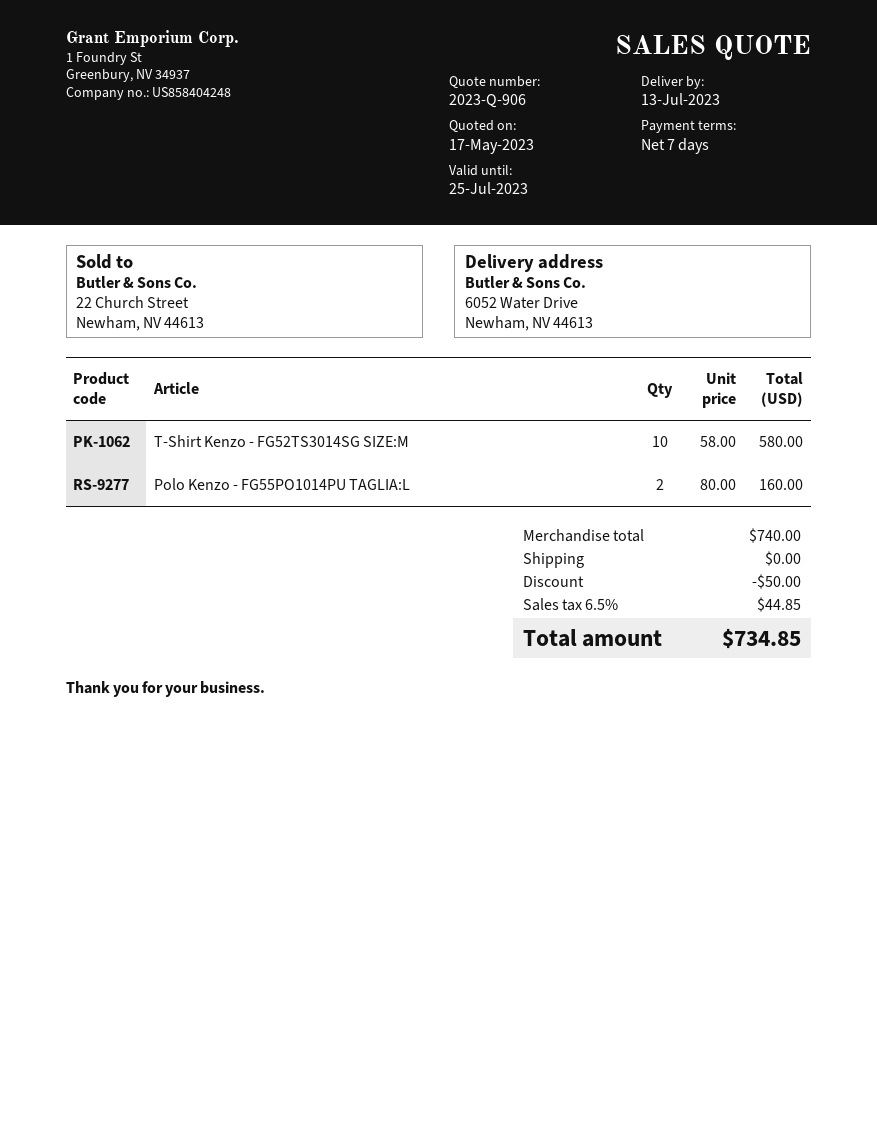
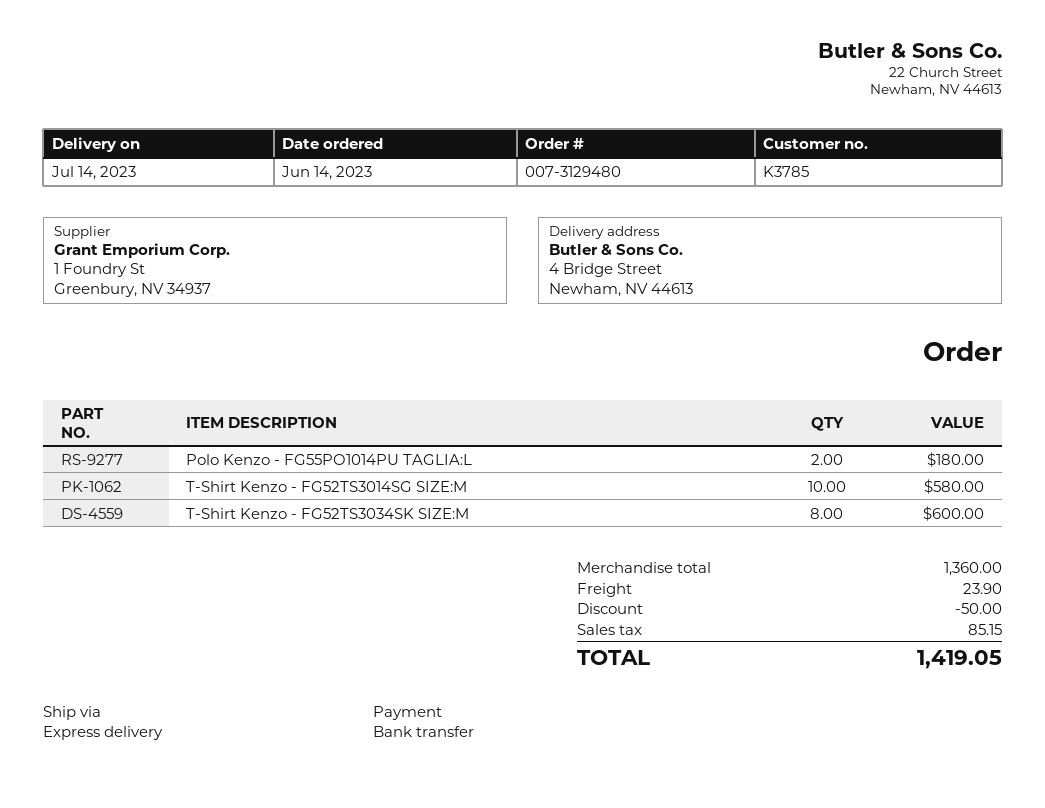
delivery date: 2023-07-13 -> 2023-07-14
ship to: 6052 Water Drive, Newham, NV 44613 -> 4 Bridge Street, Newham, NV 44613
Polo Kenzo - FG55PO1014PU TAGLIA:L: 2 for 160.00 -> 2 for 180.00
T-Shirt Kenzo - FG52TS3034SK SIZE:M: none -> 8 for 600.00
subtotal: 740.00 -> 1360.00
shipping: 0.00 -> 23.90
tax: 44.85 -> 85.15
total: 734.85 -> 1419.05

